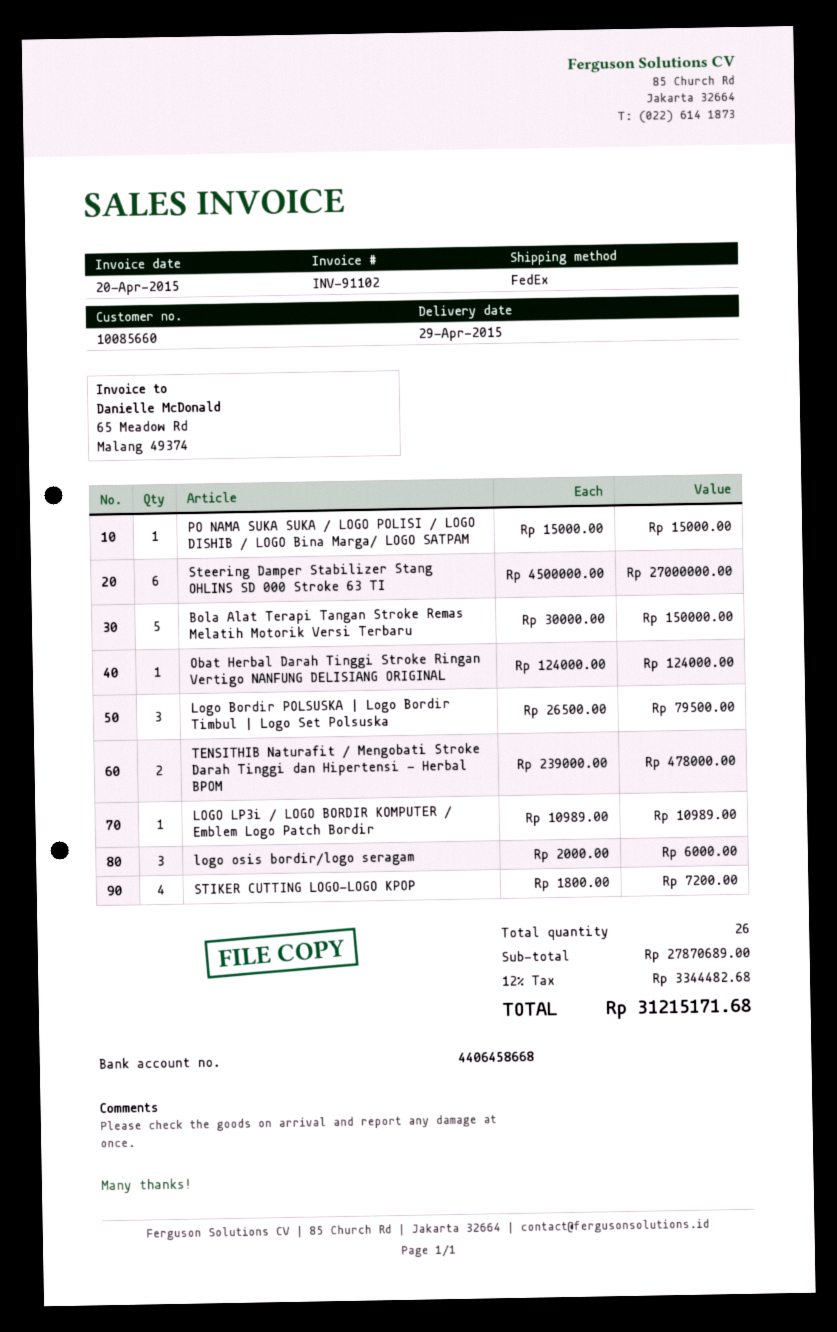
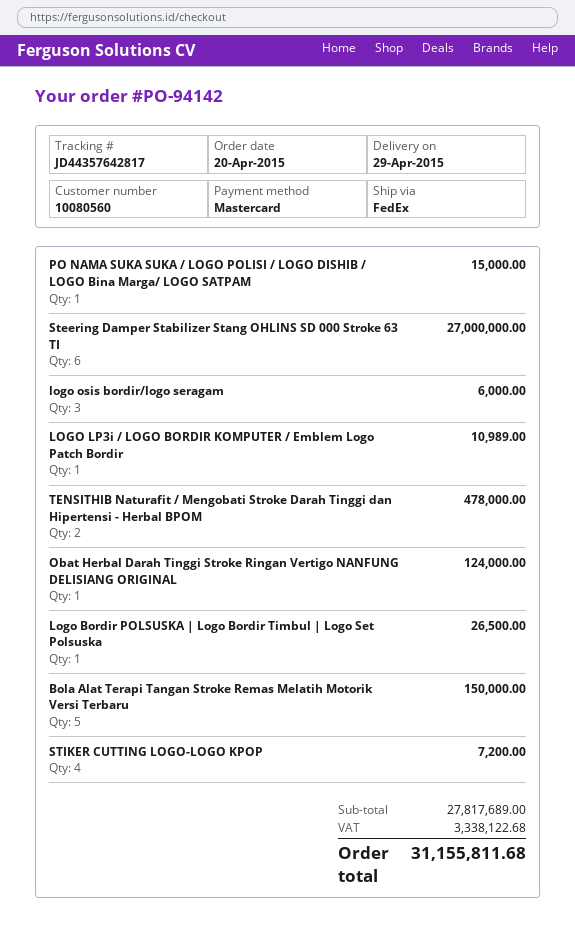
customer number: 10085660 -> 10080560
Logo Bordir POLSUSKA | Logo Bordir Timbul | Logo Set Polsuska: 3 for 79500.00 -> 1 for 26500.00
subtotal: 27870689.00 -> 27817689.00
tax: 3344482.68 -> 3338122.68
total: 31215171.68 -> 31155811.68

